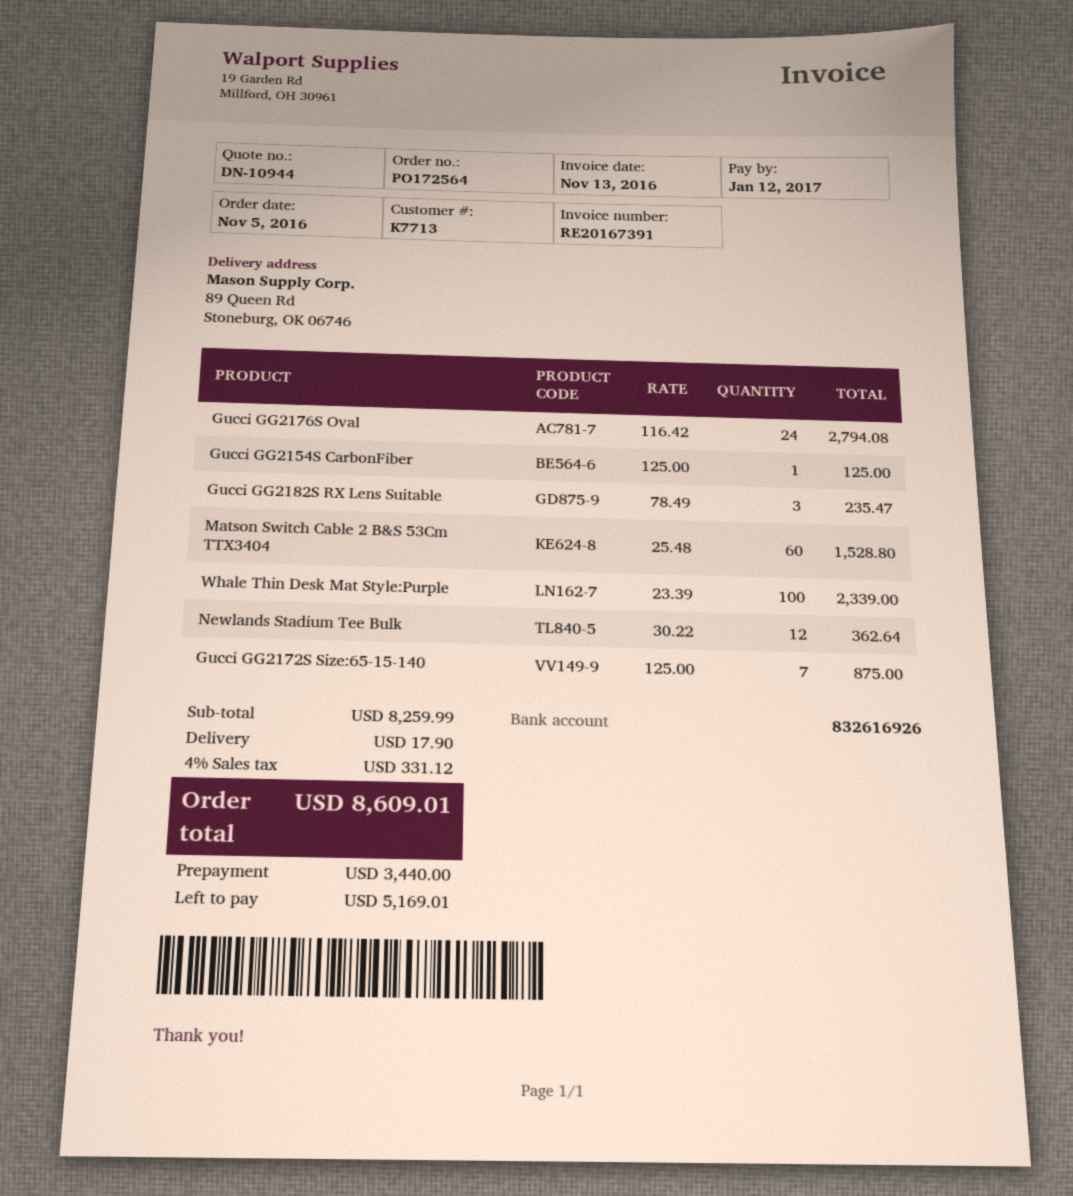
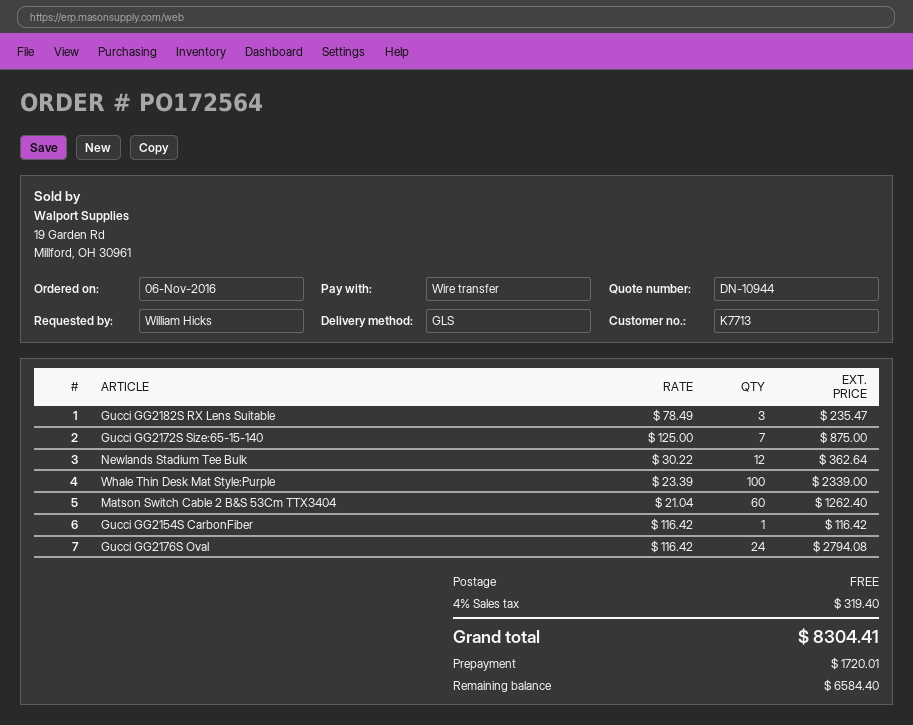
order date: 2016-11-05 -> 2016-11-06
Gucci GG2154S CarbonFiber: 1 x 125.00 = 125.00 -> 1 x 116.42 = 116.42
Matson Switch Cable 2 B&S 53Cm TTX3404: 60 x 25.48 = 1528.80 -> 60 x 21.04 = 1262.40
shipping: 17.90 -> 0.00
tax: 4% = 331.12 -> 4% = 319.40
total: 8609.01 -> 8304.41
deposit: 3440.00 -> 1720.01
balance: 5169.01 -> 6584.40

